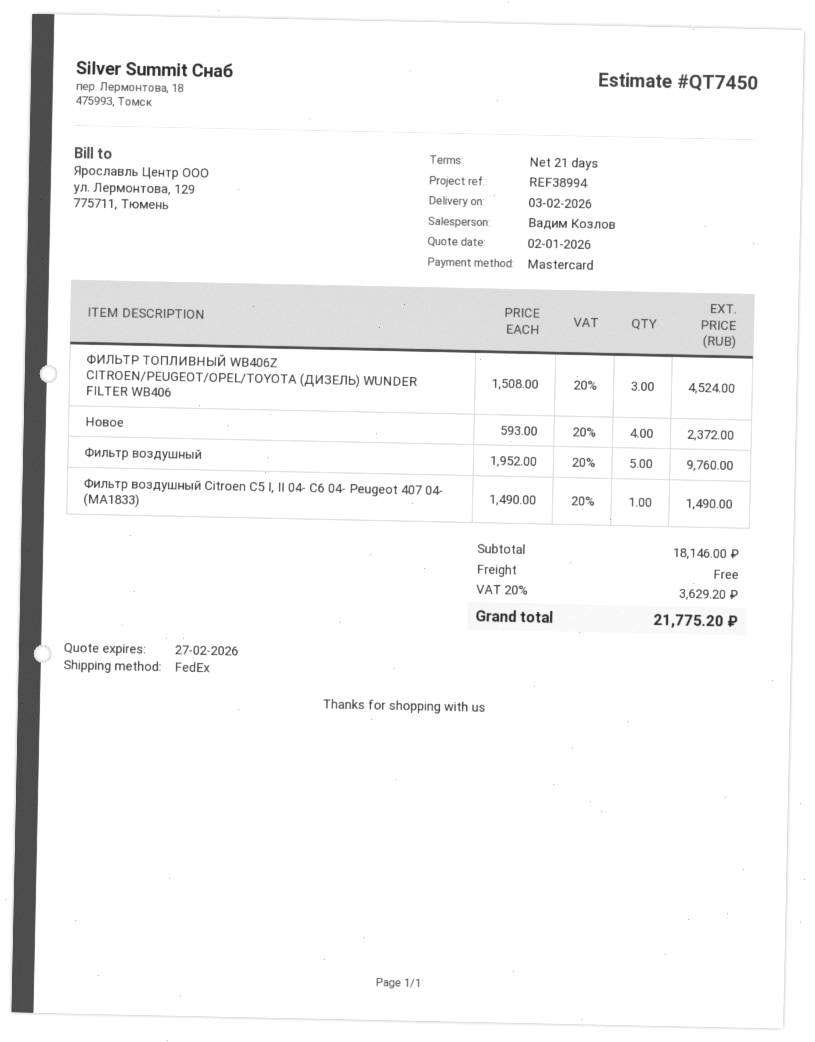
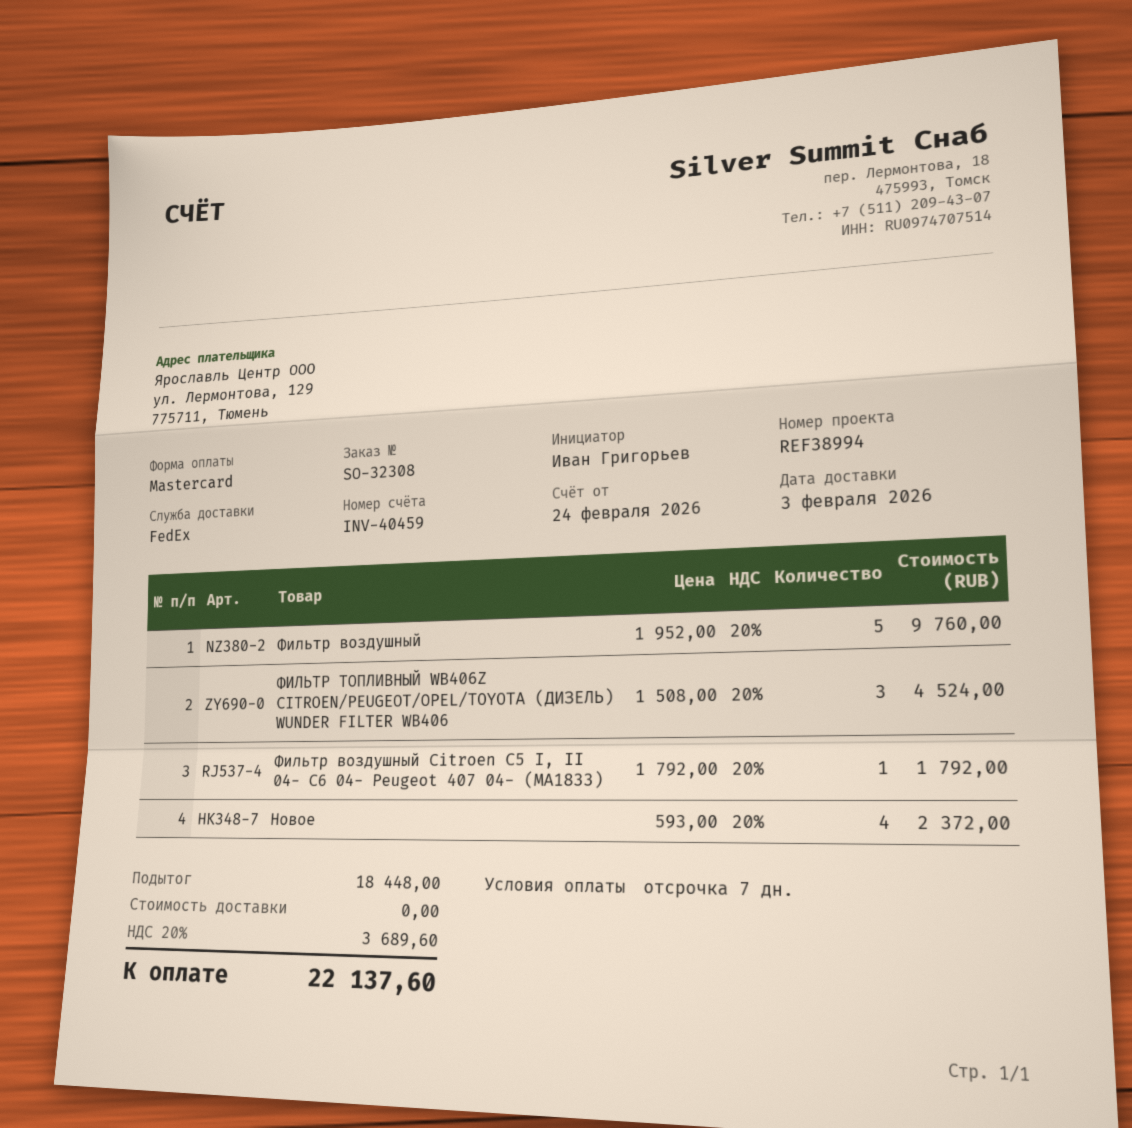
payment terms: 21 days -> 7 days
Фильтр воздушный Citroen C5 I, II 04- C6 04- Peugeot 407 04- (MA1833): 1 x 1490.00 = 1490.00 -> 1 x 1792.00 = 1792.00
subtotal: 18146.00 -> 18448.00
tax: 20% = 3629.20 -> 20% = 3689.60
total: 21775.20 -> 22137.60

